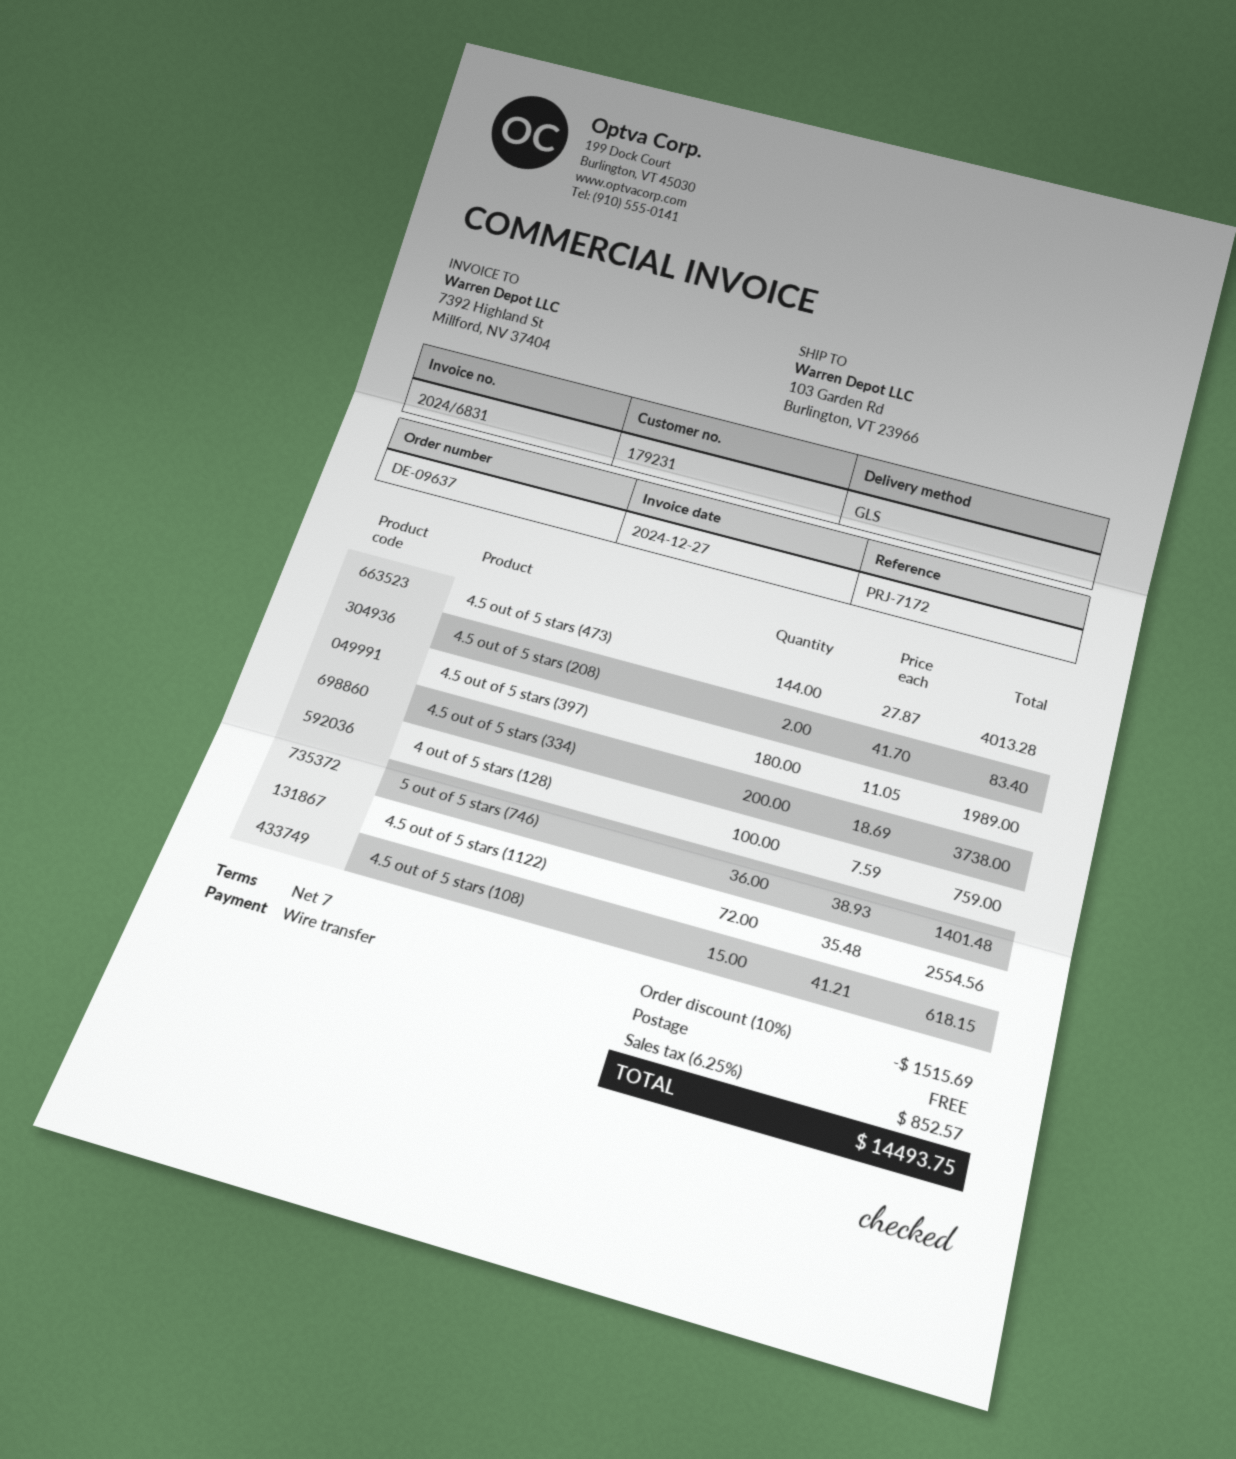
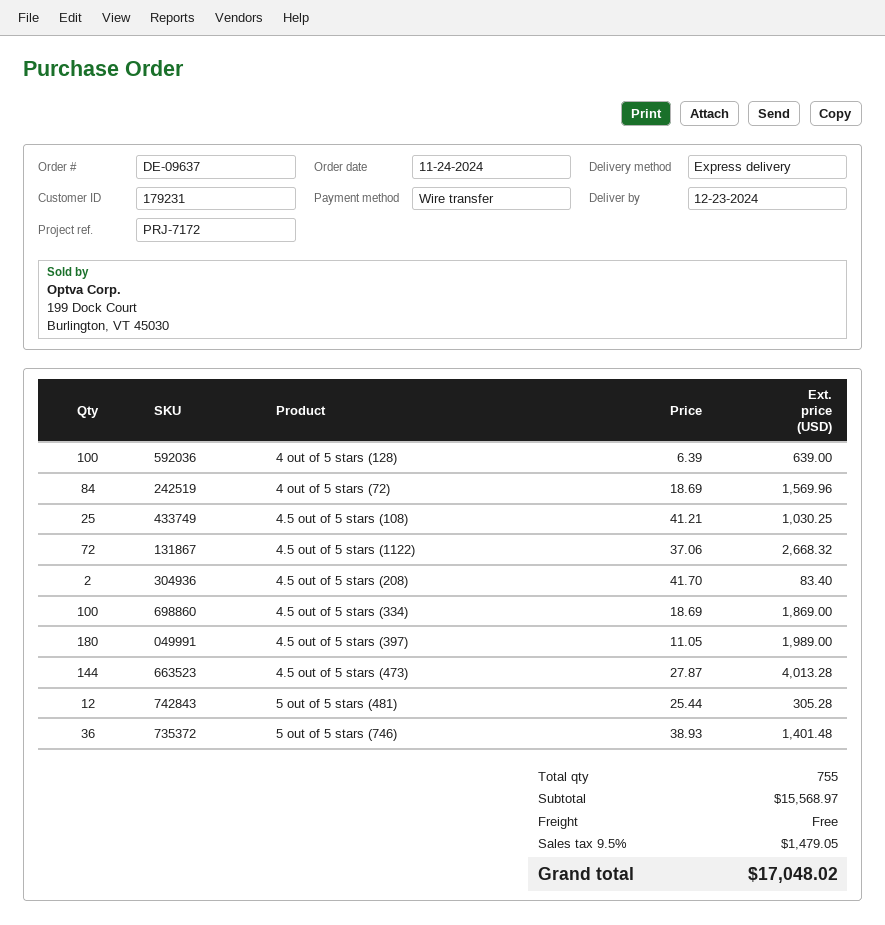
shipping method: GLS -> express
4.5 out of 5 stars (334): 200 x 18.69 = 3738.00 -> 100 x 18.69 = 1869.00
4 out of 5 stars (128): 100 x 7.59 = 759.00 -> 100 x 6.39 = 639.00
4.5 out of 5 stars (1122): 72 x 35.48 = 2554.56 -> 72 x 37.06 = 2668.32
4.5 out of 5 stars (108): 15 x 41.21 = 618.15 -> 25 x 41.21 = 1030.25
4 out of 5 stars (72): none -> 84 x 18.69 = 1569.96
5 out of 5 stars (481): none -> 12 x 25.44 = 305.28
discount: 10% = 1515.69 -> none
tax: 6.25% = 852.57 -> 9.5% = 1479.05
total: 14493.75 -> 17048.02

